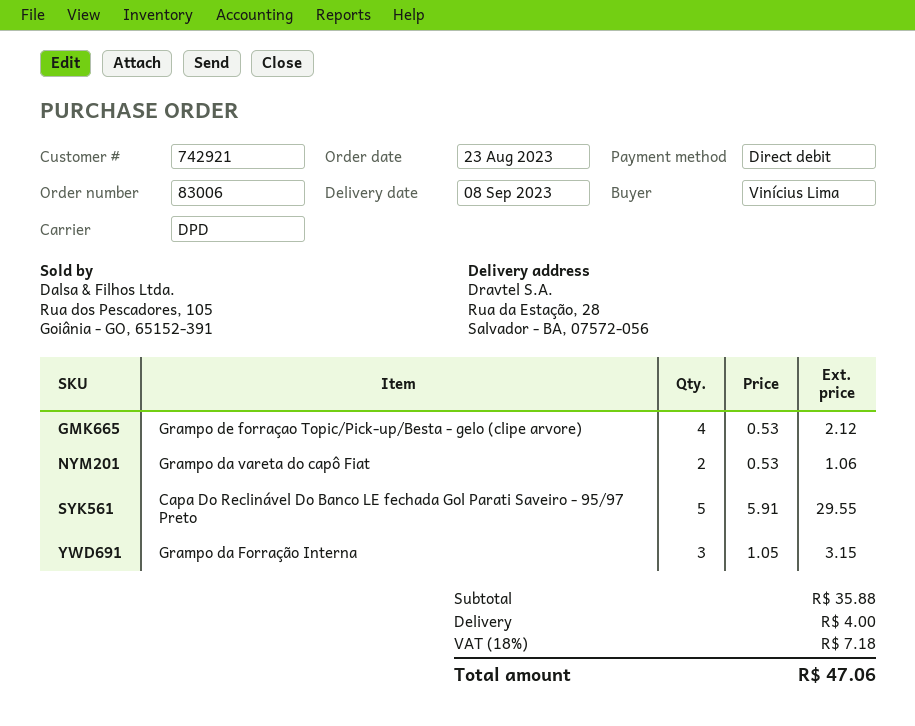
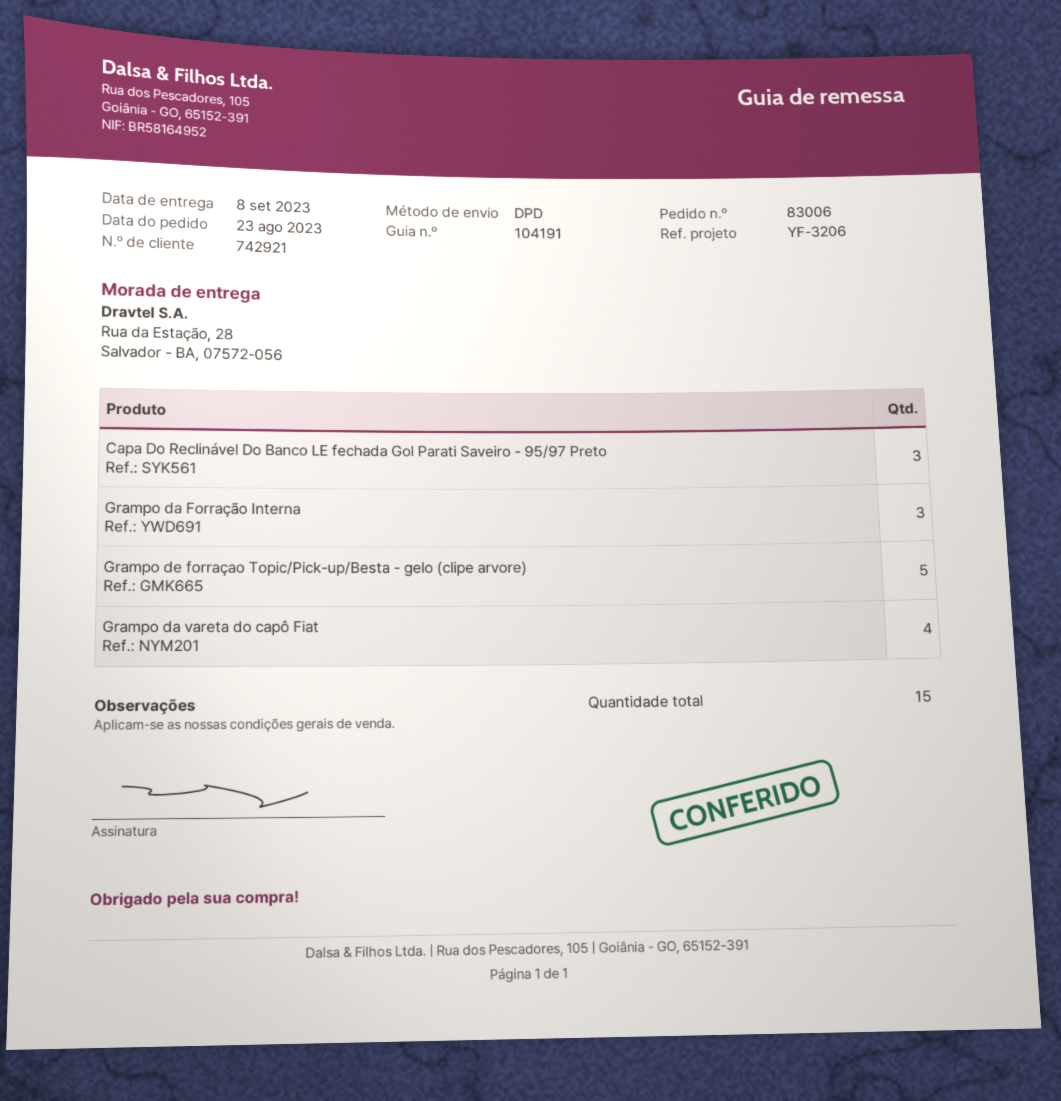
Grampo de forraçao Topic/Pick-up/Besta - gelo (clipe arvore): 4 -> 5
Grampo da vareta do capô Fiat: 2 -> 4
Capa Do Reclinável Do Banco LE fechada Gol Parati Saveiro - 95/97 Preto: 5 -> 3

